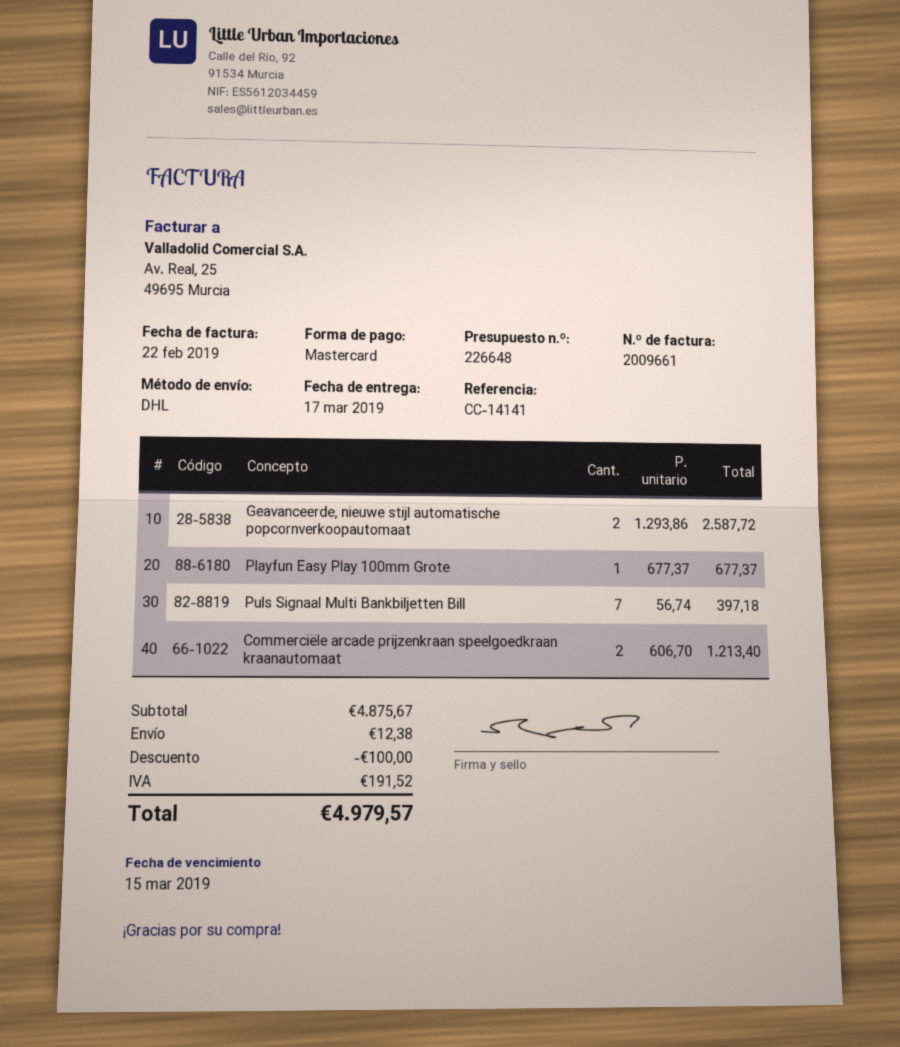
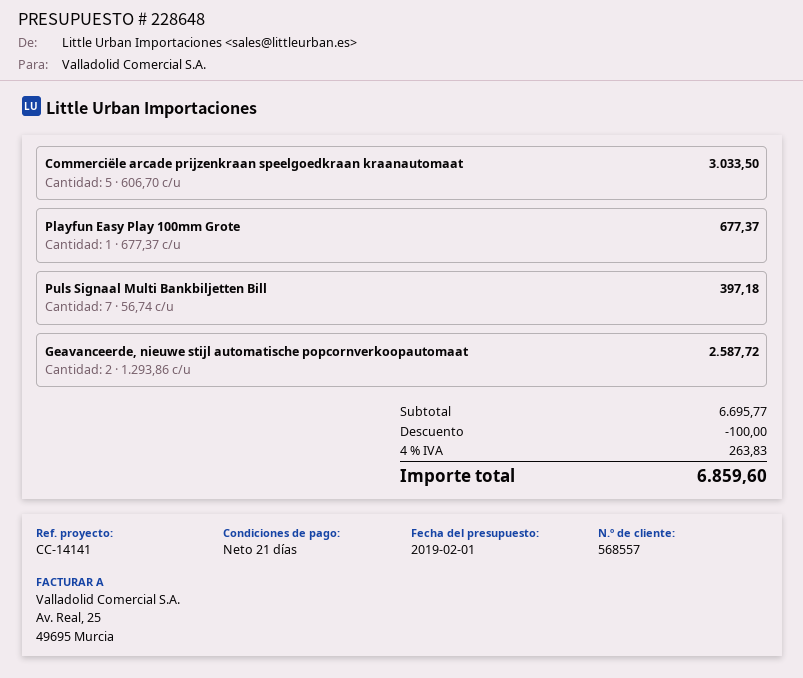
quote number: 226648 -> 228648
Commerciële arcade prijzenkraan speelgoedkraan kraanautomaat: 2 x 606.70 = 1213.40 -> 5 x 606.70 = 3033.50
subtotal: 4875.67 -> 6695.77
shipping: 12.38 -> none
tax: 191.52 -> 263.83
total: 4979.57 -> 6859.60

